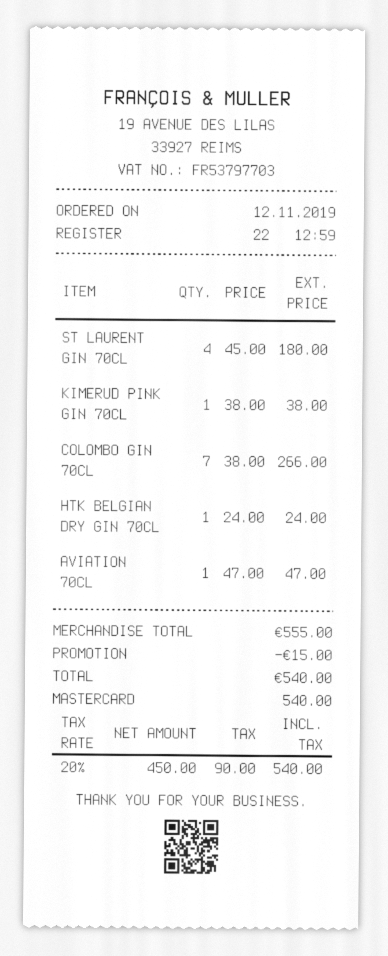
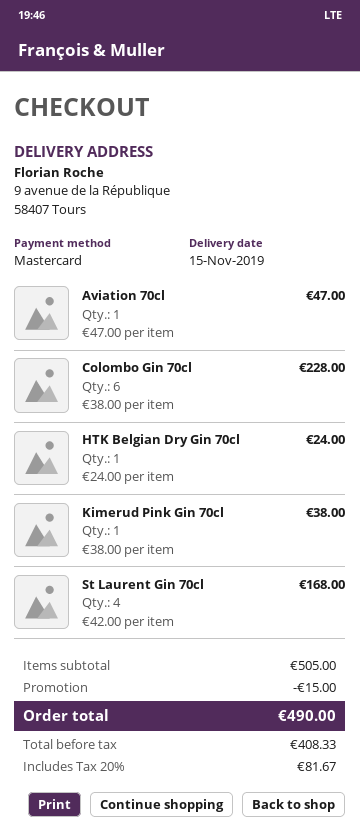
ST LAURENT GIN 70CL: 4 x 45.00 = 180.00 -> 4 x 42.00 = 168.00
COLOMBO GIN 70CL: 7 x 38.00 = 266.00 -> 6 x 38.00 = 228.00
subtotal: 555.00 -> 505.00
net: 450.00 -> 408.33
tax: 20% = 90.00 -> 20% = 81.67
total: 540.00 -> 490.00

